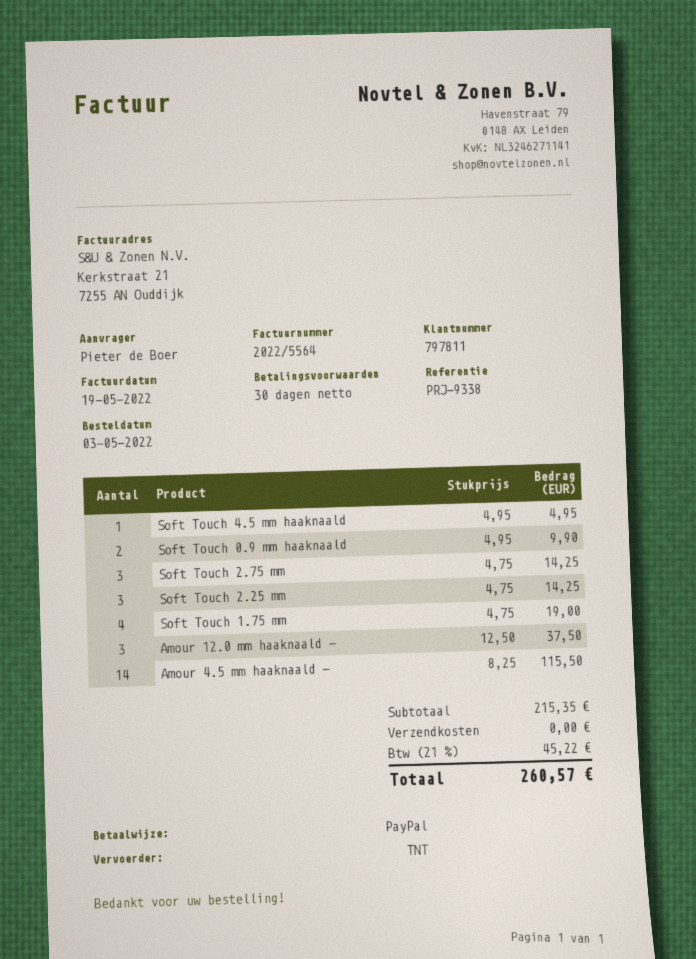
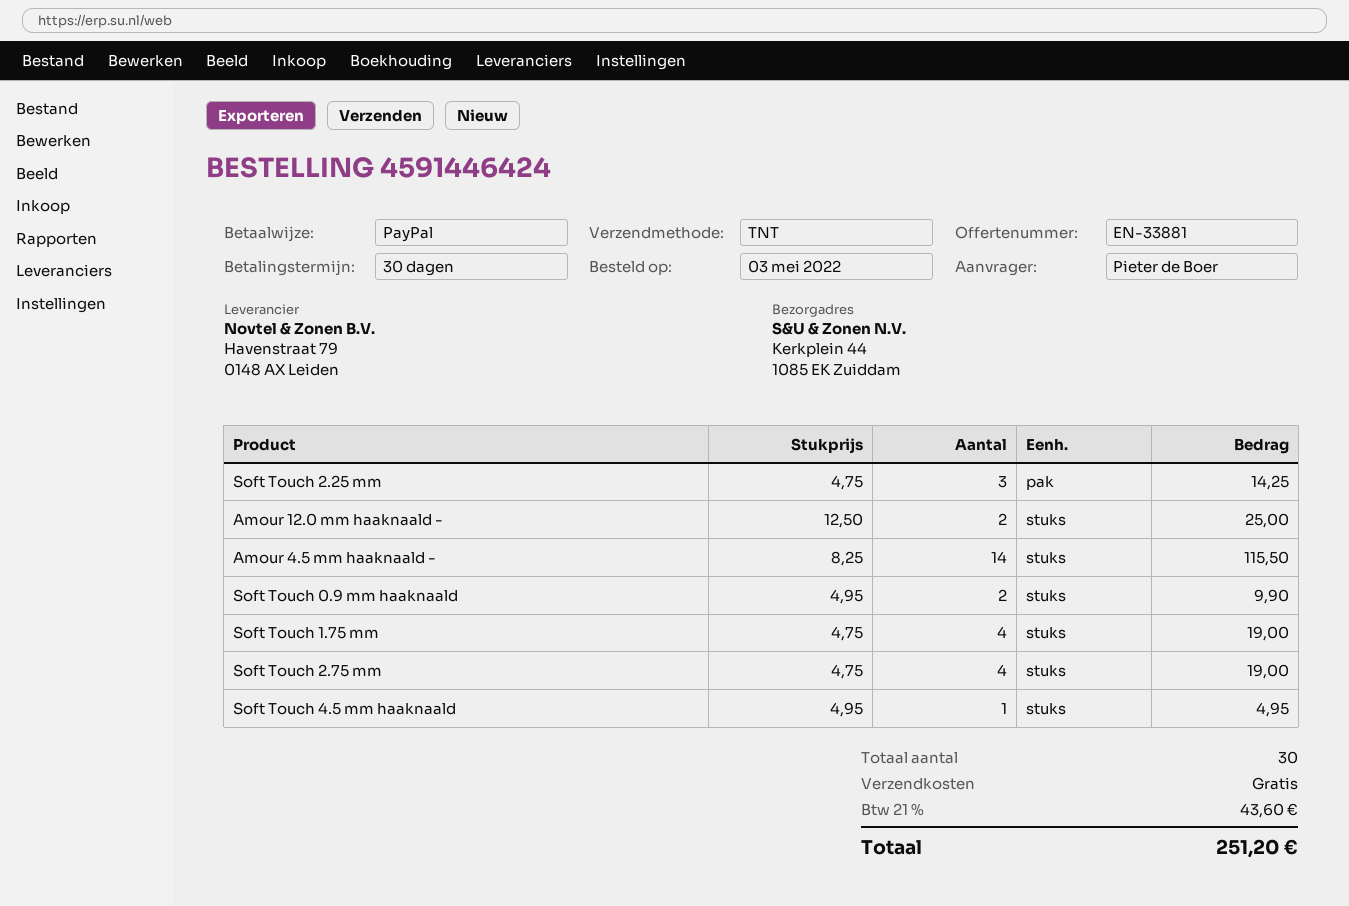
Soft Touch 2.75 mm: 3 x 4.75 = 14.25 -> 4 x 4.75 = 19.00
Amour 12.0 mm haaknaald -: 3 x 12.50 = 37.50 -> 2 x 12.50 = 25.00
tax: 21% = 45.22 -> 21% = 43.60
total: 260.57 -> 251.20

